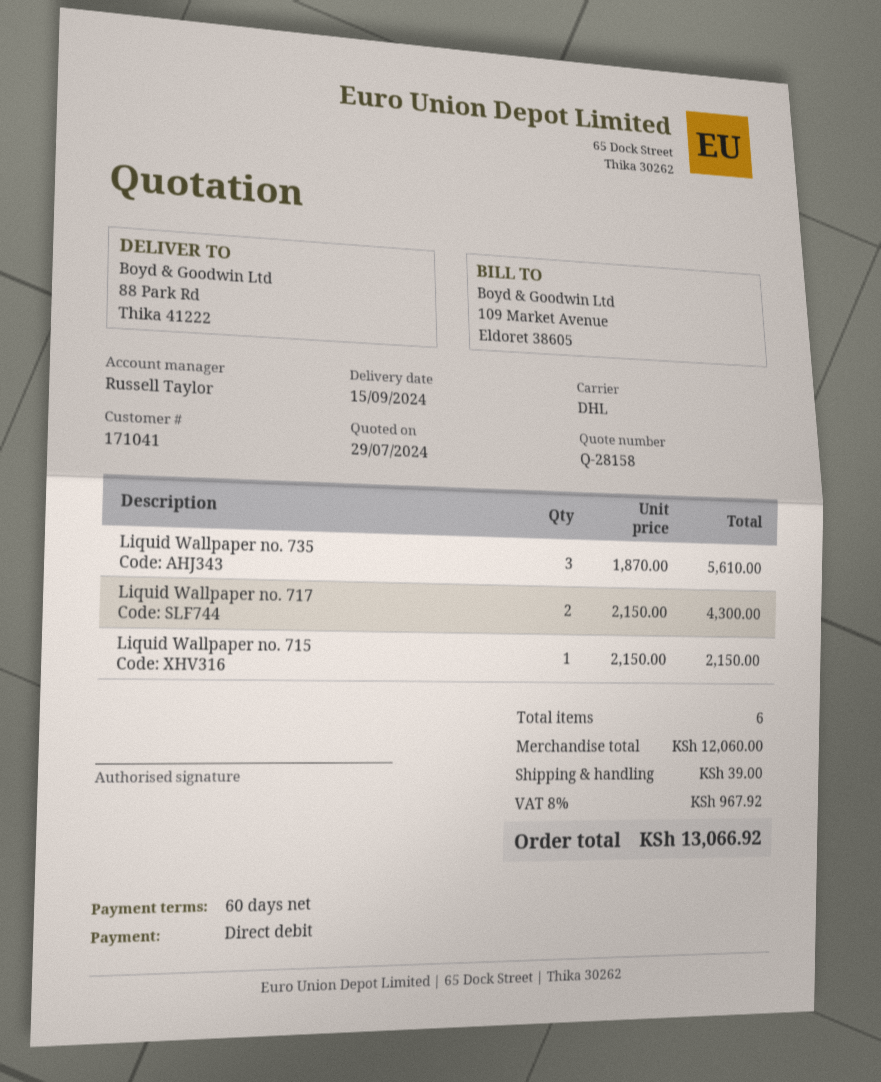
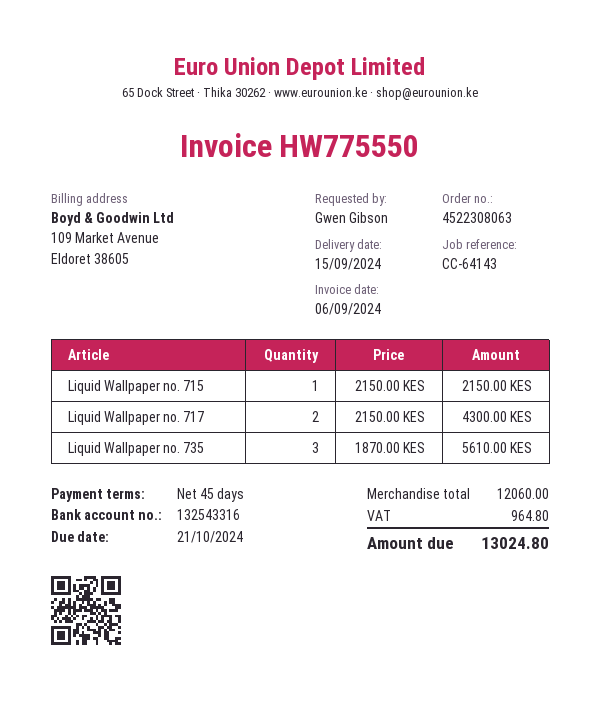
payment terms: 60 days -> 45 days
shipping: 39.00 -> none
tax: 967.92 -> 964.80
total: 13066.92 -> 13024.80

